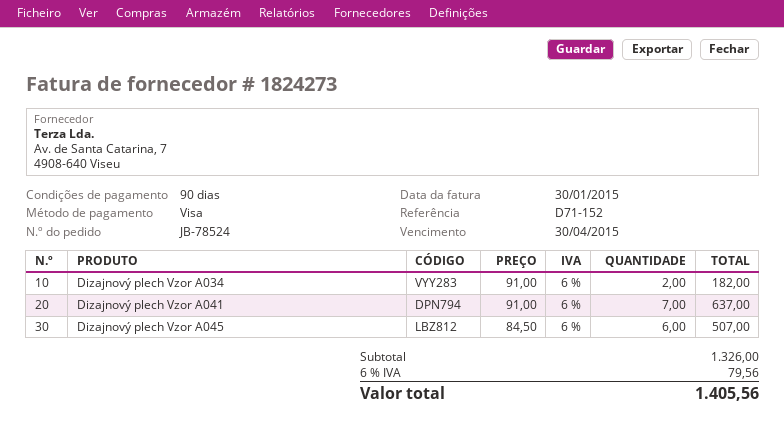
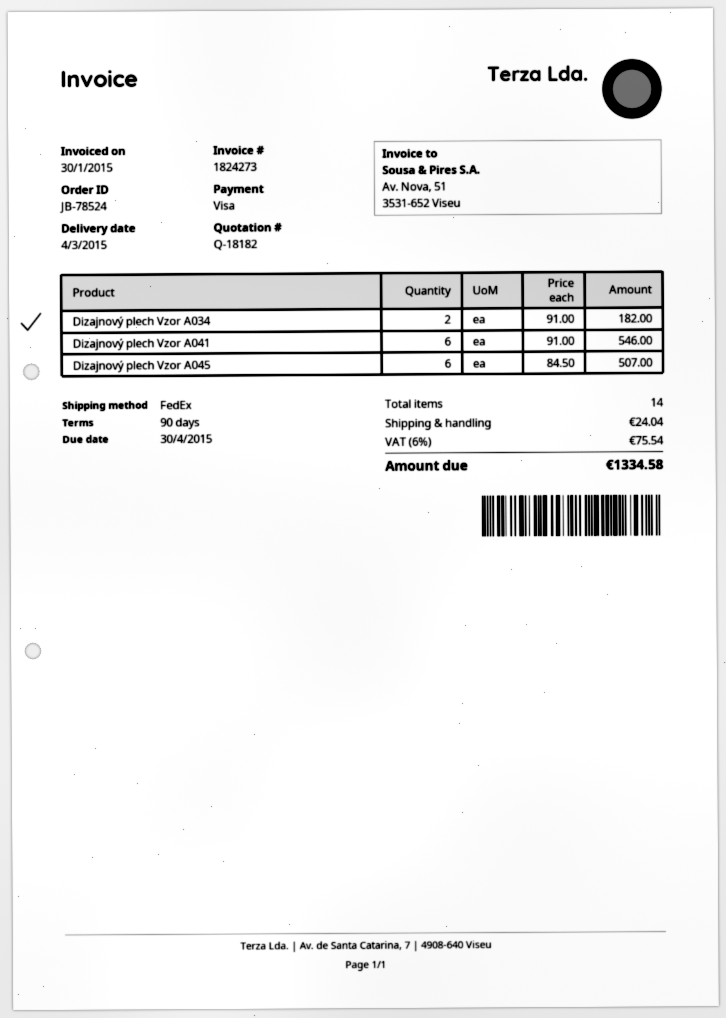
Dizajnový plech Vzor A041: 7 x 91.00 = 637.00 -> 6 x 91.00 = 546.00
shipping: none -> 24.04
tax: 6% = 79.56 -> 6% = 75.54
total: 1405.56 -> 1334.58

